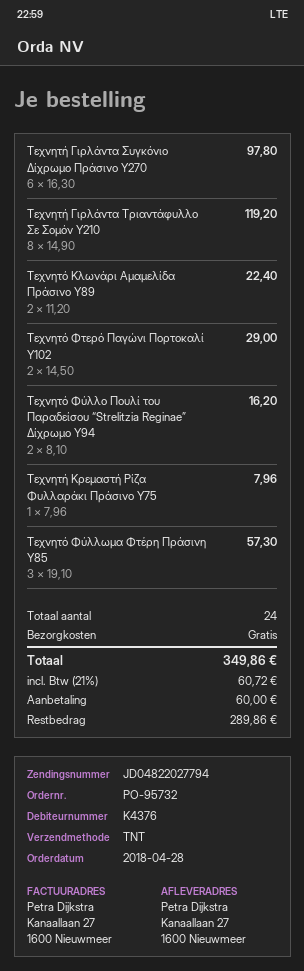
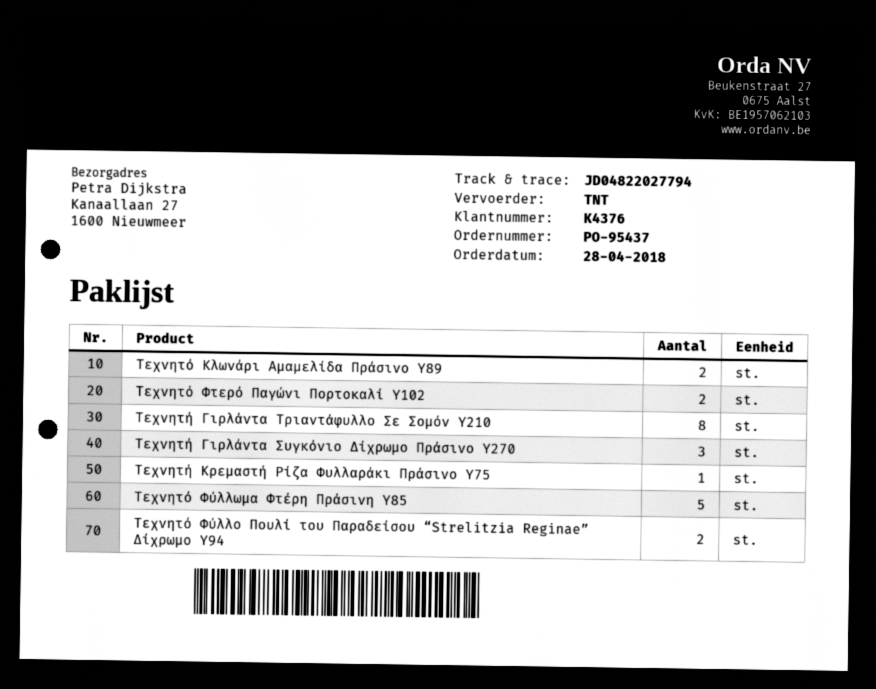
order number: PO-95732 -> PO-95437
Τεχνητή Γιρλάντα Συγκόνιο Δίχρωμο Πράσινο Υ270: 6 -> 3
Τεχνητό Φύλλωμα Φτέρη Πράσινη Υ85: 3 -> 5

